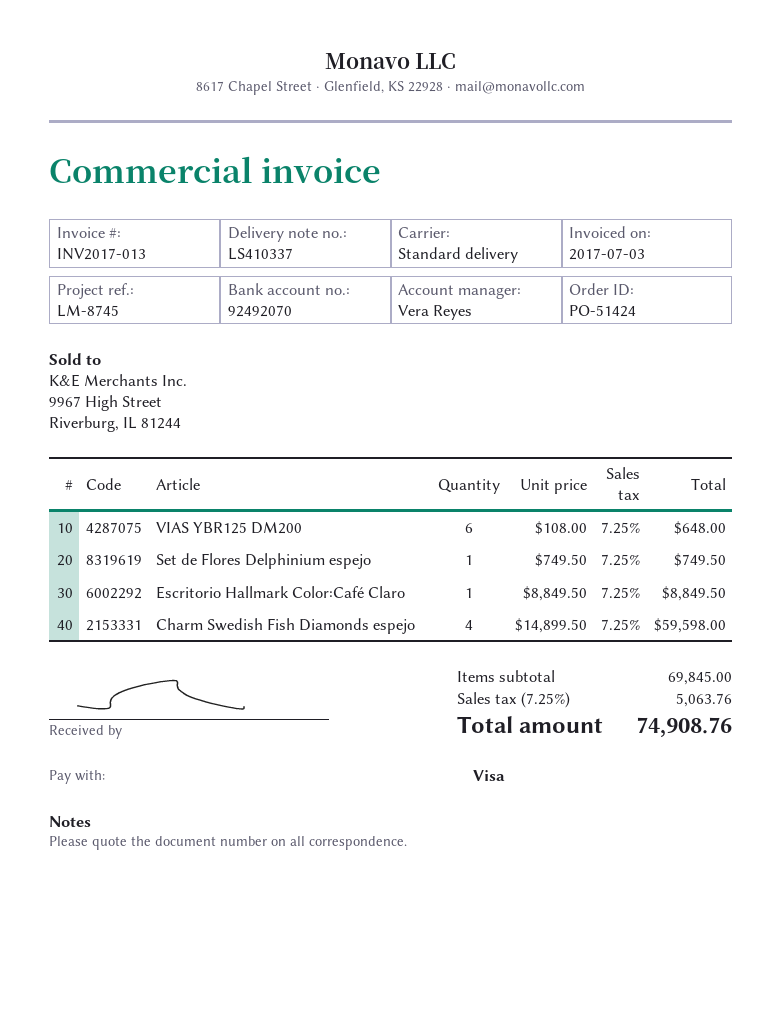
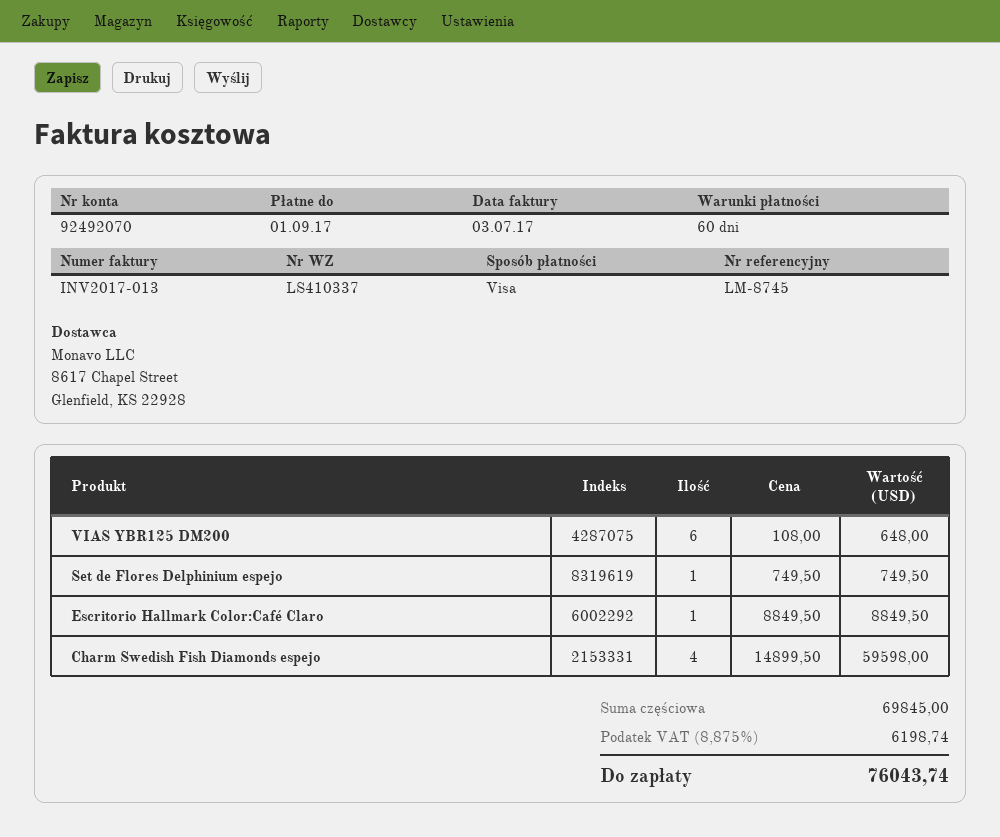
tax: 7.25% = 5063.76 -> 8.875% = 6198.74
total: 74908.76 -> 76043.74

